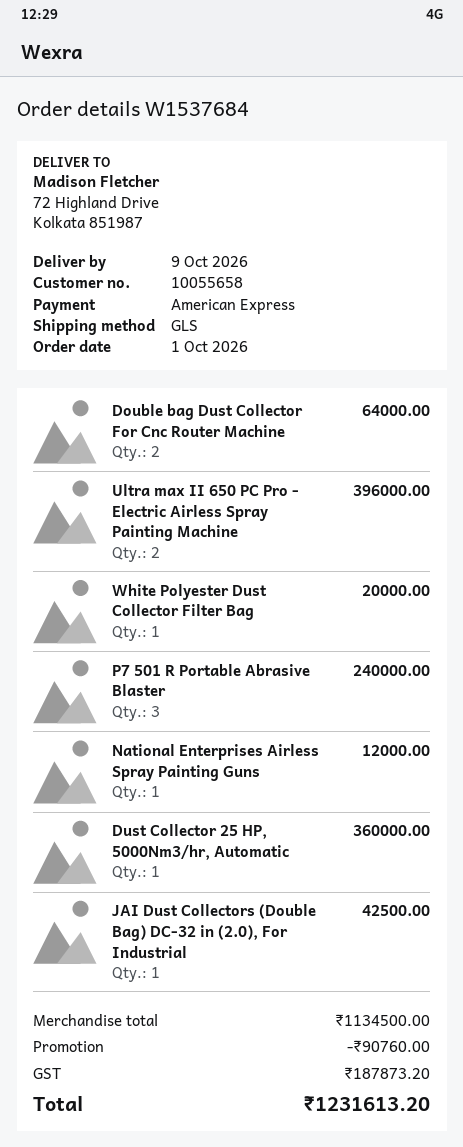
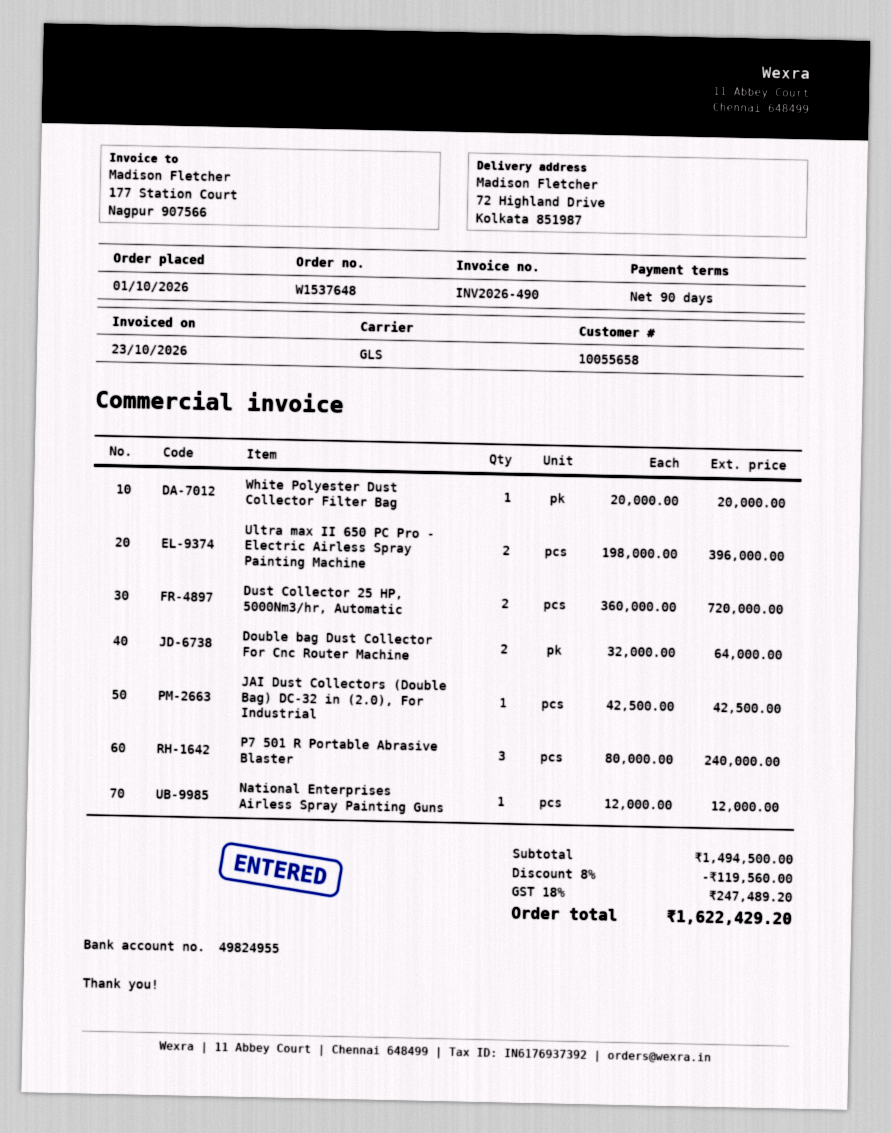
order number: W1537684 -> W1537648
Dust Collector 25 HP, 5000Nm3/hr, Automatic: 1 for 360000.00 -> 2 for 720000.00
subtotal: 1134500.00 -> 1494500.00
discount: 90760.00 -> 119560.00
tax: 187873.20 -> 247489.20
total: 1231613.20 -> 1622429.20

